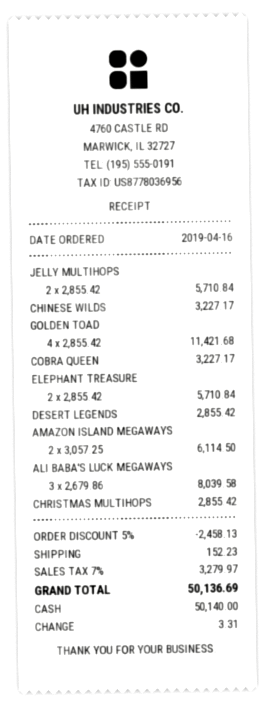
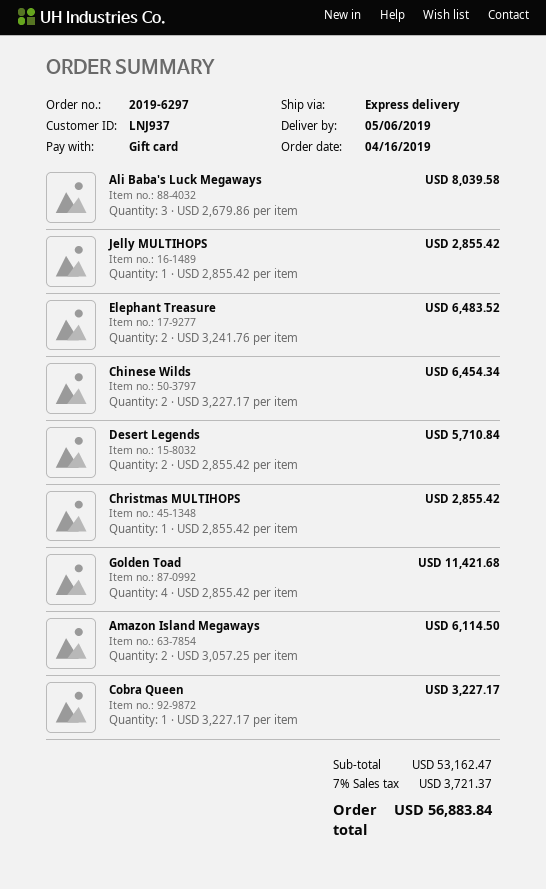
payment method: cash -> gift card
JELLY MULTIHOPS: 2 x 2855.42 = 5710.84 -> 1 x 2855.42 = 2855.42
CHINESE WILDS: 1 x 3227.17 = 3227.17 -> 2 x 3227.17 = 6454.34
ELEPHANT TREASURE: 2 x 2855.42 = 5710.84 -> 2 x 3241.76 = 6483.52
DESERT LEGENDS: 1 x 2855.42 = 2855.42 -> 2 x 2855.42 = 5710.84
discount: 5% = 2458.13 -> none
shipping: 152.23 -> none
tax: 7% = 3279.97 -> 7% = 3721.37
total: 50136.69 -> 56883.84

